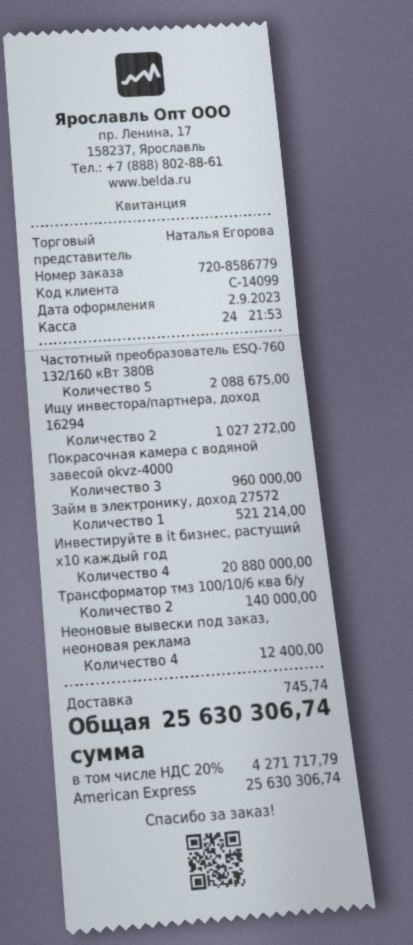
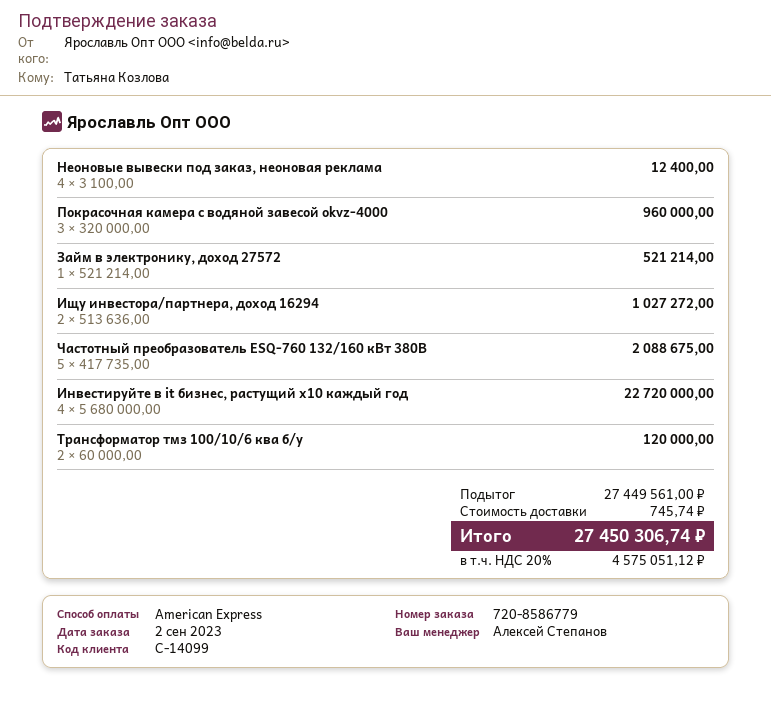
sales rep: Наталья Егорова -> Алексей Степанов
Инвестируйте в it бизнес, растущий х10 каждый год: 4 for 20880000.00 -> 4 for 22720000.00
Трансформатор тмз 100/10/6 ква б/у: 2 for 140000.00 -> 2 for 120000.00
tax: 20% = 4271717.79 -> 20% = 4575051.12
total: 25630306.74 -> 27450306.74

